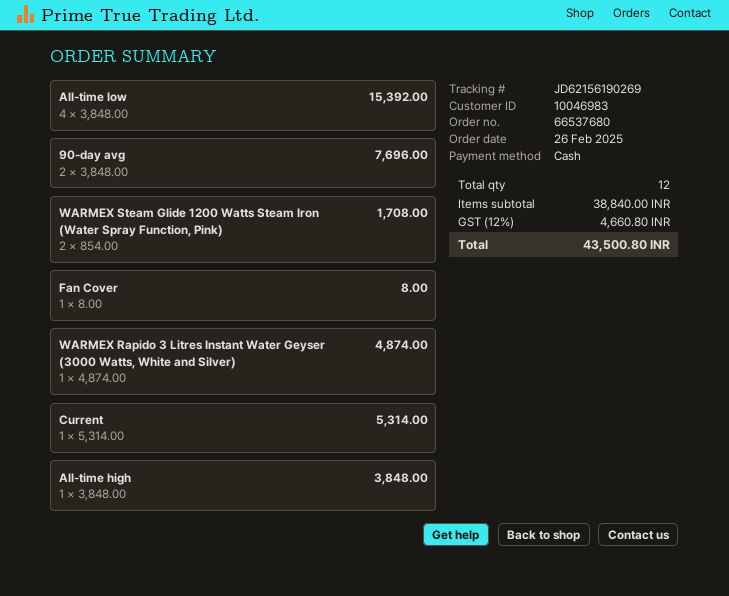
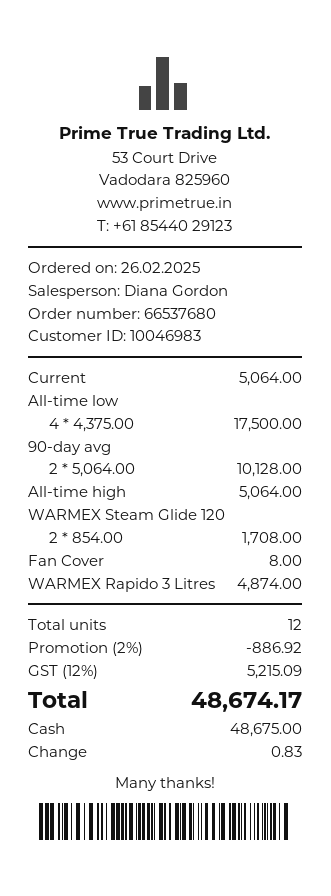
All-time low: 4 x 3848.00 = 15392.00 -> 4 x 4375.00 = 17500.00
90-day avg: 2 x 3848.00 = 7696.00 -> 2 x 5064.00 = 10128.00
Current: 1 x 5314.00 = 5314.00 -> 1 x 5064.00 = 5064.00
All-time high: 1 x 3848.00 = 3848.00 -> 1 x 5064.00 = 5064.00
discount: none -> 2% = 886.92
tax: 12% = 4660.80 -> 12% = 5215.09
total: 43500.80 -> 48674.17

